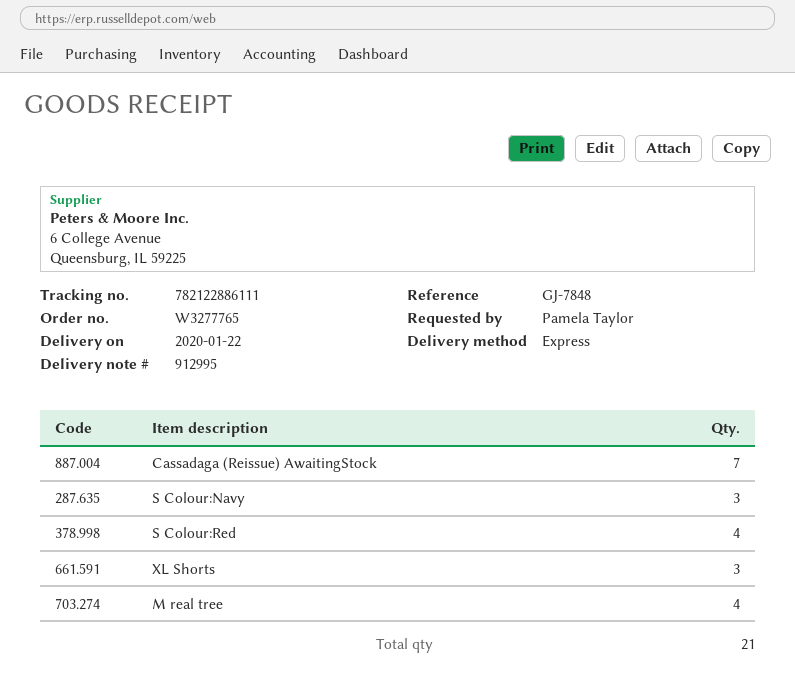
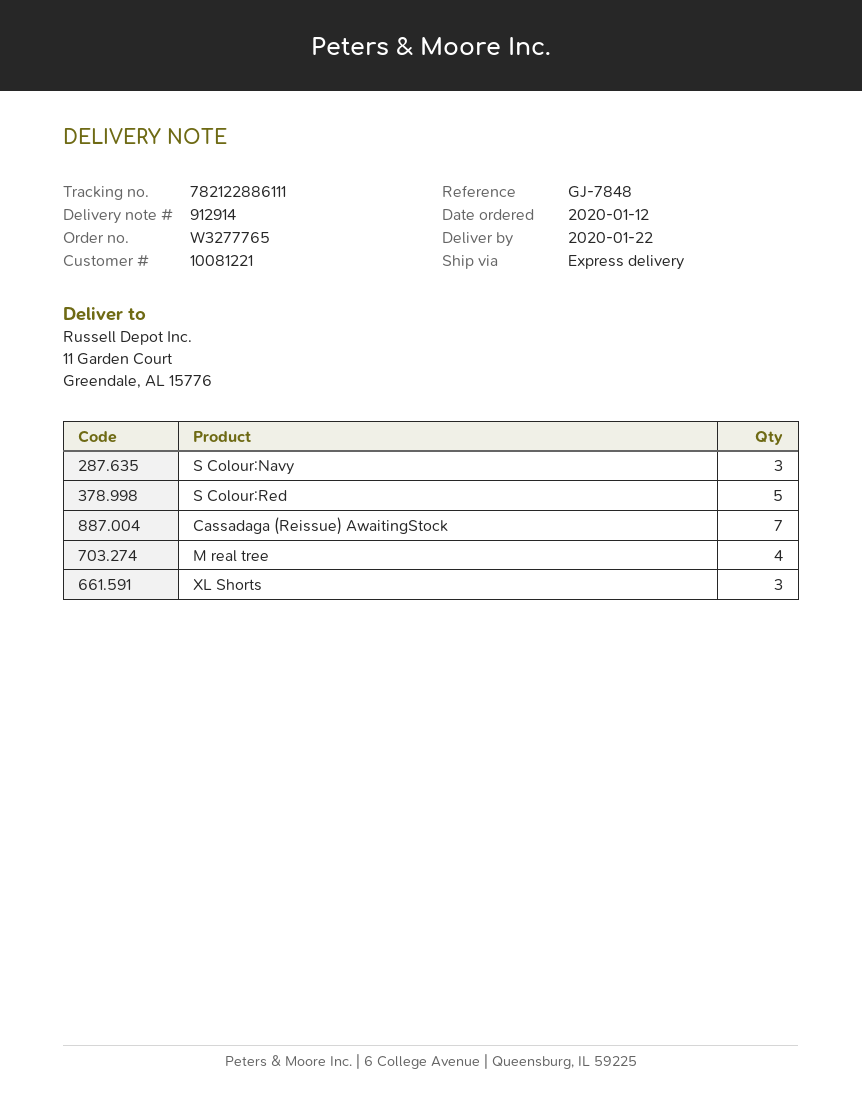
delivery note number: 912995 -> 912914
S Colour:Red: 4 -> 5

